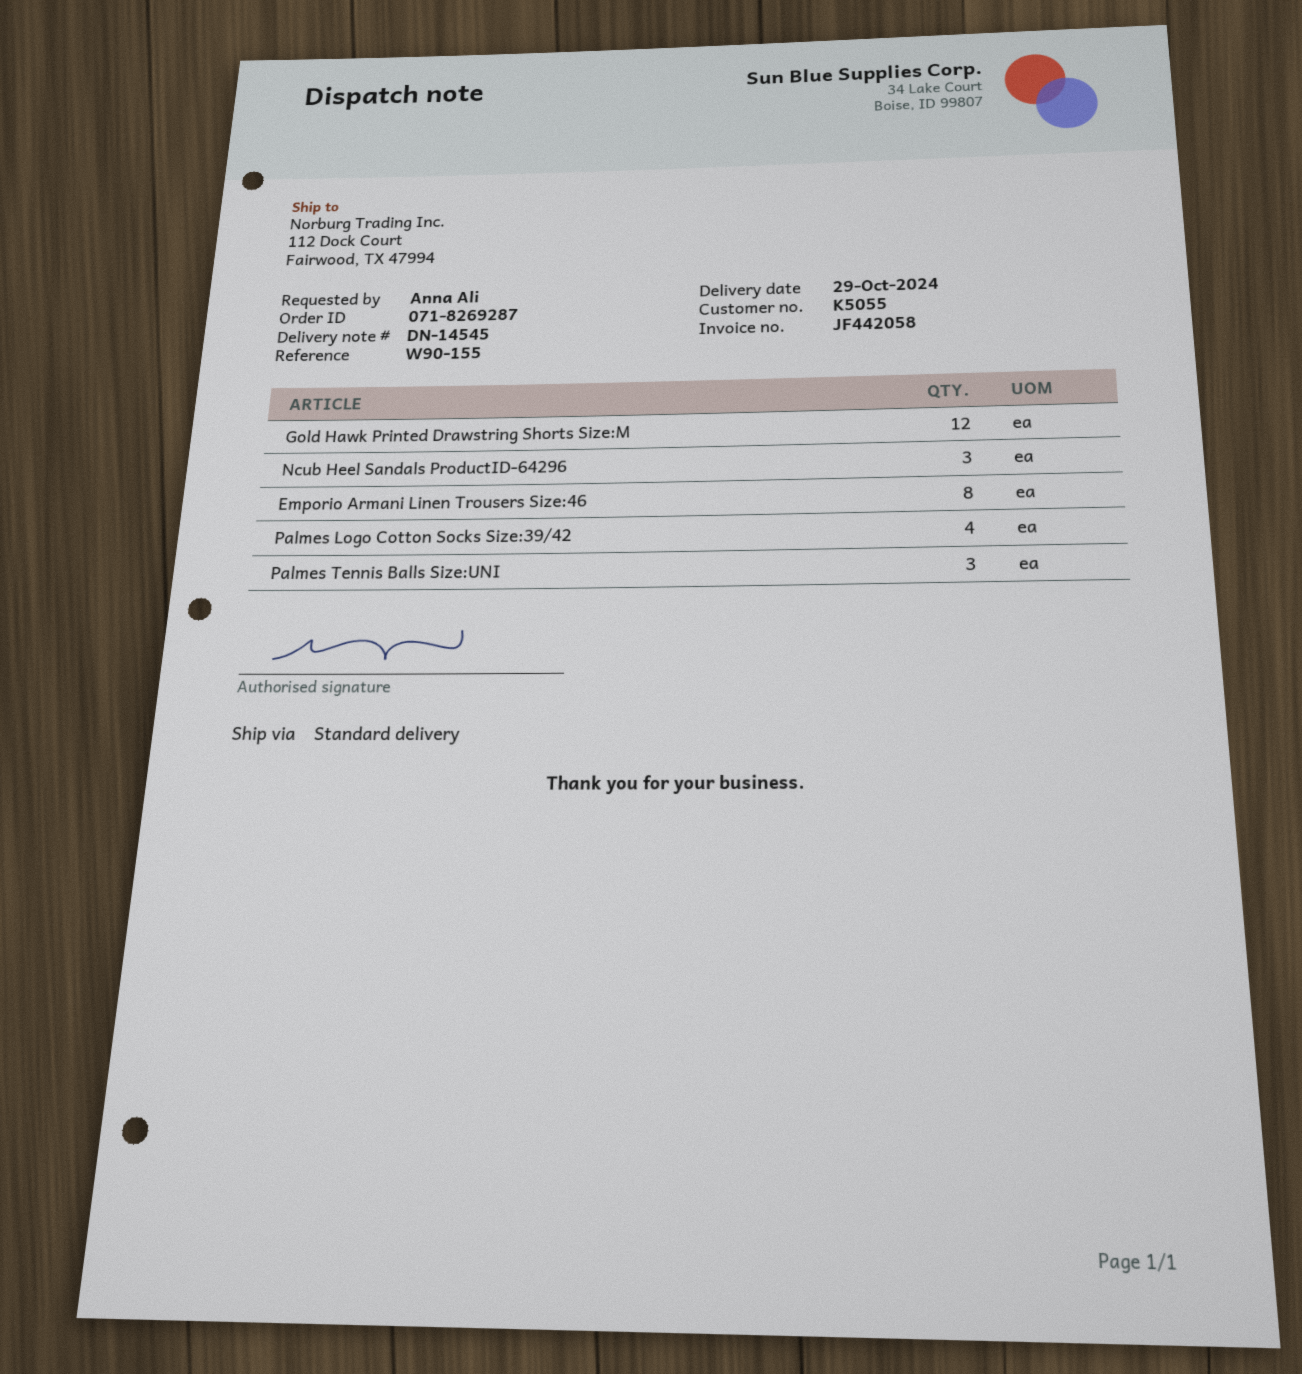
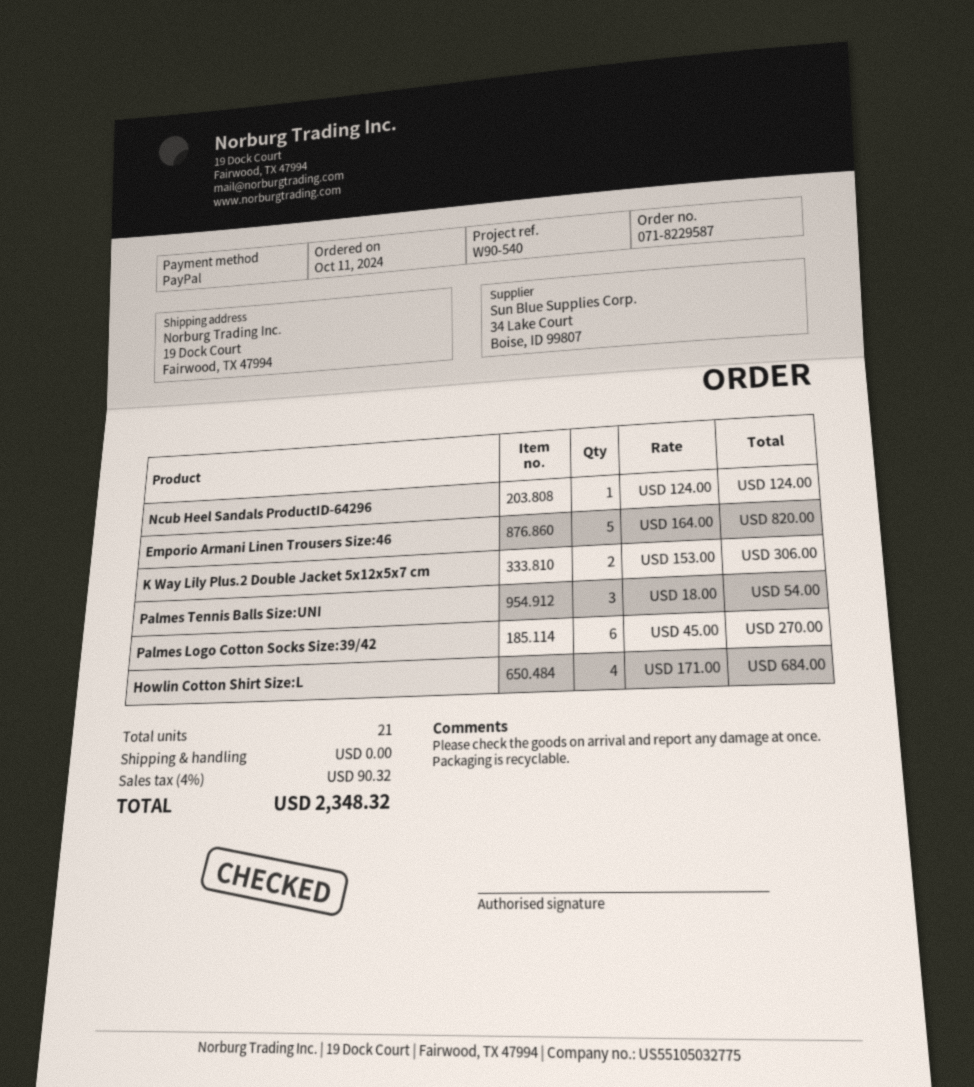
order number: 071-8269287 -> 071-8229587
reference: W90-155 -> W90-540
ship to: 112 Dock Court, Fairwood, TX 47994 -> 19 Dock Court, Fairwood, TX 47994
Gold Hawk Printed Drawstring Shorts Size:M: 12 -> none
Ncub Heel Sandals ProductID-64296: 3 -> 1
Emporio Armani Linen Trousers Size:46: 8 -> 5
Palmes Logo Cotton Socks Size:39/42: 4 -> 6
K Way Lily Plus.2 Double Jacket 5x12x5x7 cm: none -> 2
Howlin Cotton Shirt Size:L: none -> 4

